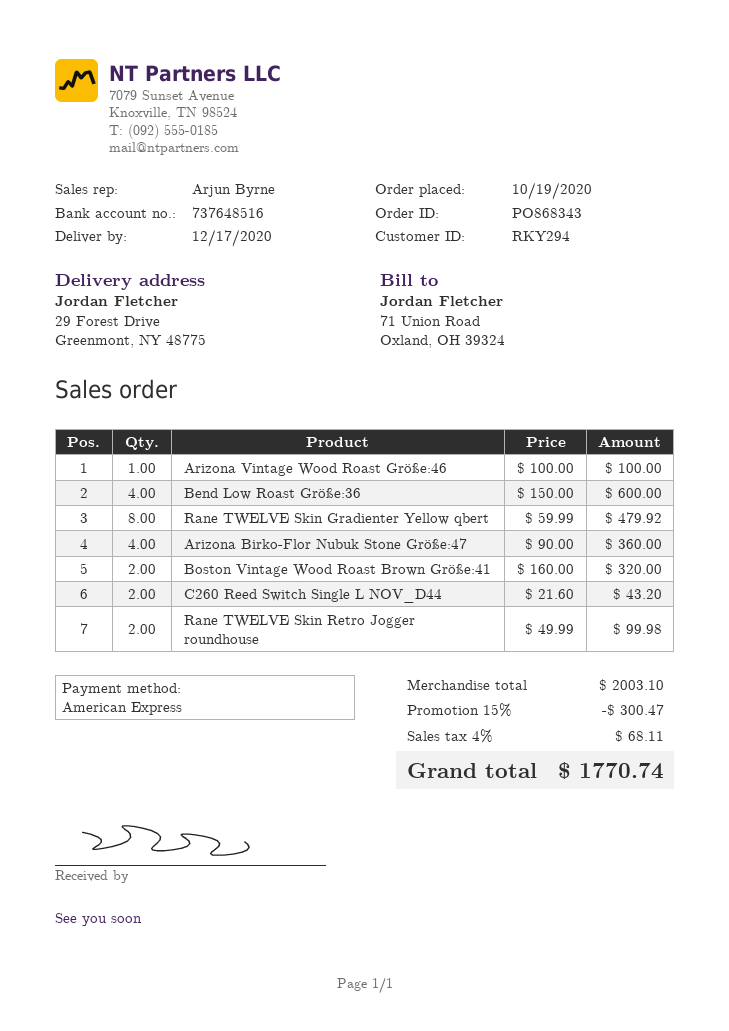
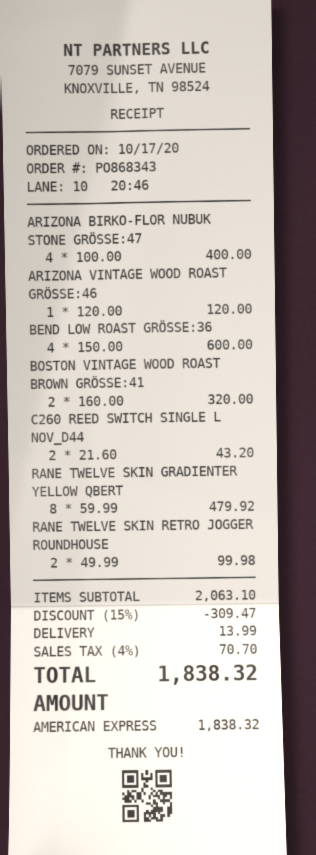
order date: 2020-10-19 -> 2020-10-17
Arizona Vintage Wood Roast Größe:46: 1 x 100.00 = 100.00 -> 1 x 120.00 = 120.00
Arizona Birko-Flor Nubuk Stone Größe:47: 4 x 90.00 = 360.00 -> 4 x 100.00 = 400.00
subtotal: 2003.10 -> 2063.10
discount: 15% = 300.47 -> 15% = 309.47
shipping: none -> 13.99
tax: 4% = 68.11 -> 4% = 70.70
total: 1770.74 -> 1838.32

